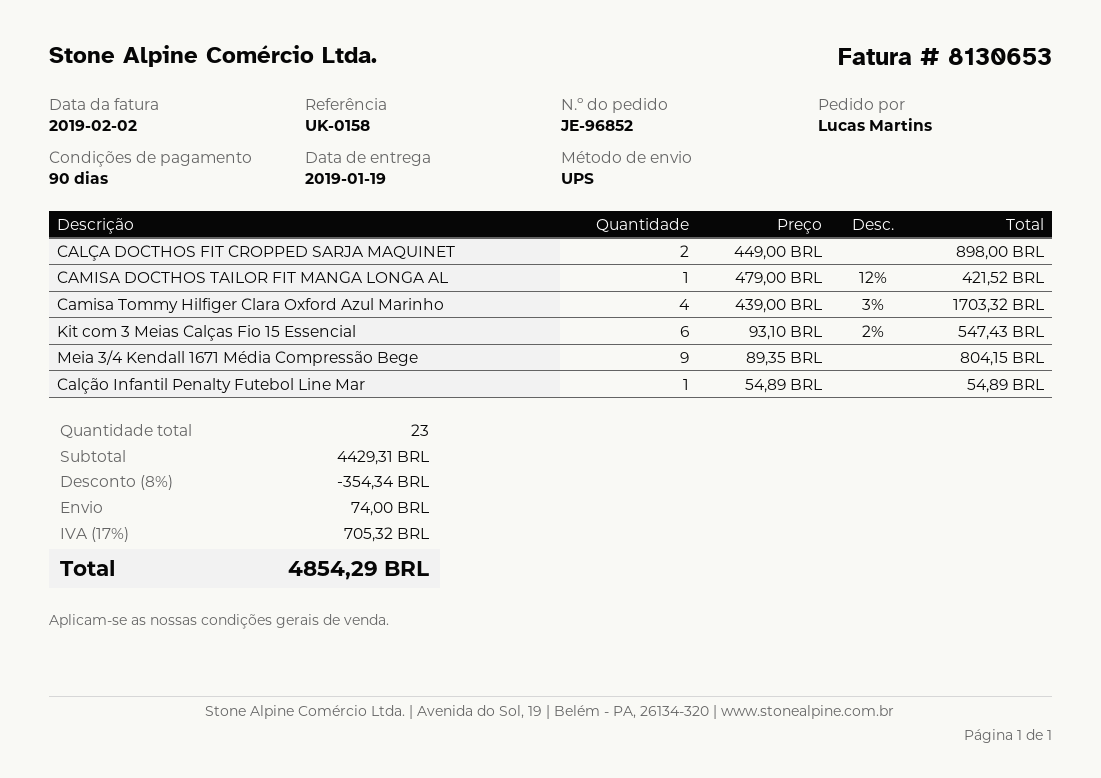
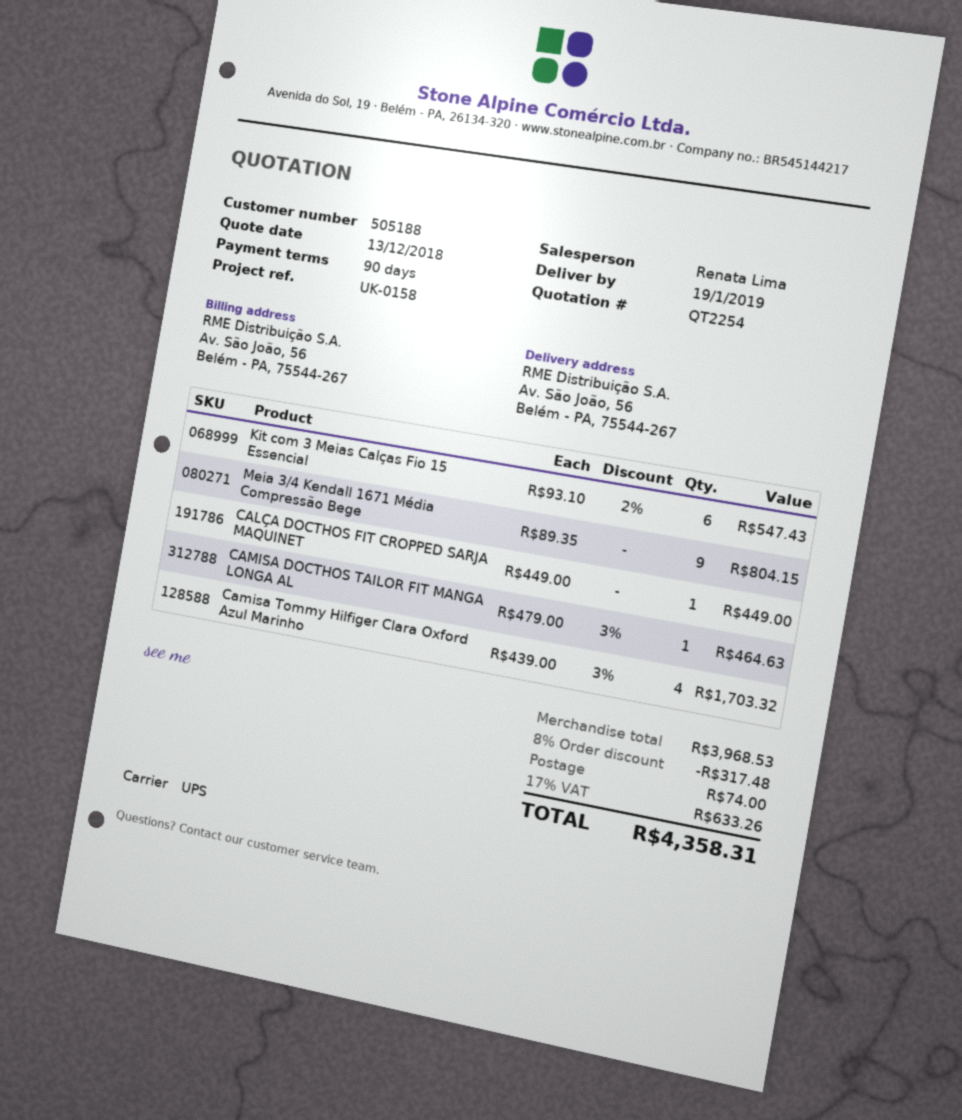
CALÇA DOCTHOS FIT CROPPED SARJA MAQUINET: 2 x 449.00 = 898.00 -> 1 x 449.00 = 449.00
CAMISA DOCTHOS TAILOR FIT MANGA LONGA AL: 1 x 479.00 - 12% = 421.52 -> 1 x 479.00 - 3% = 464.63
Calção Infantil Penalty Futebol Line Mar: 1 x 54.89 = 54.89 -> none
subtotal: 4429.31 -> 3968.53
discount: 8% = 354.34 -> 8% = 317.48
tax: 17% = 705.32 -> 17% = 633.26
total: 4854.29 -> 4358.31

